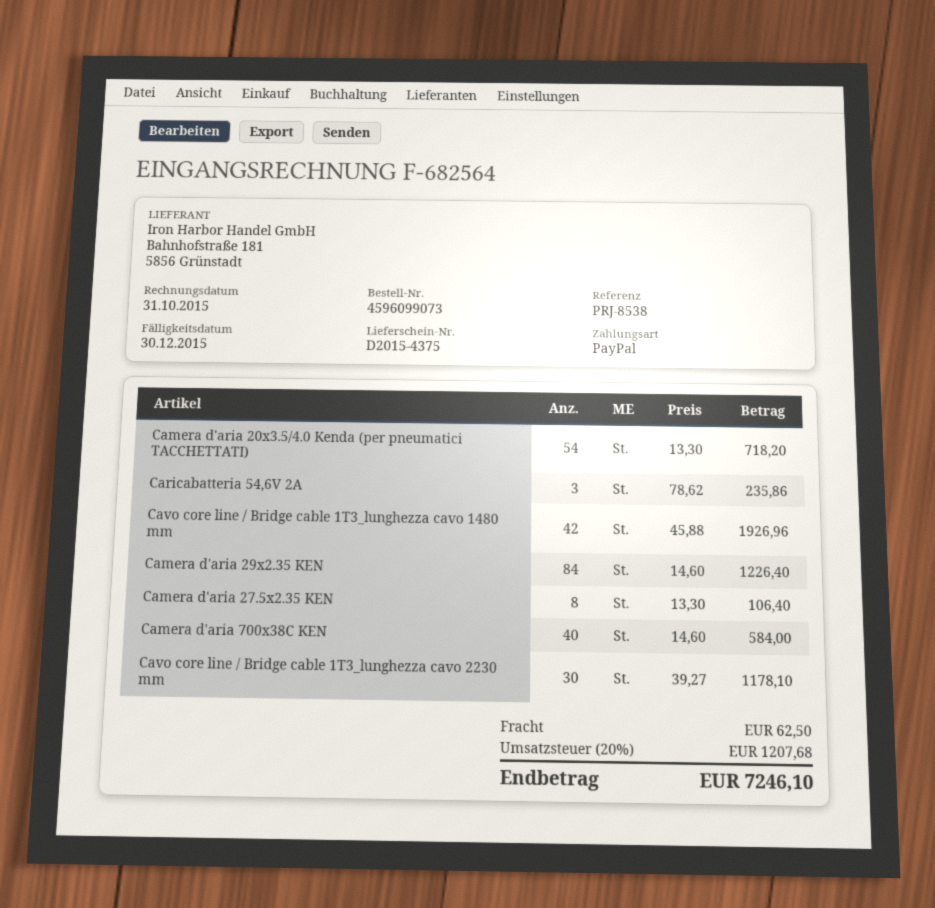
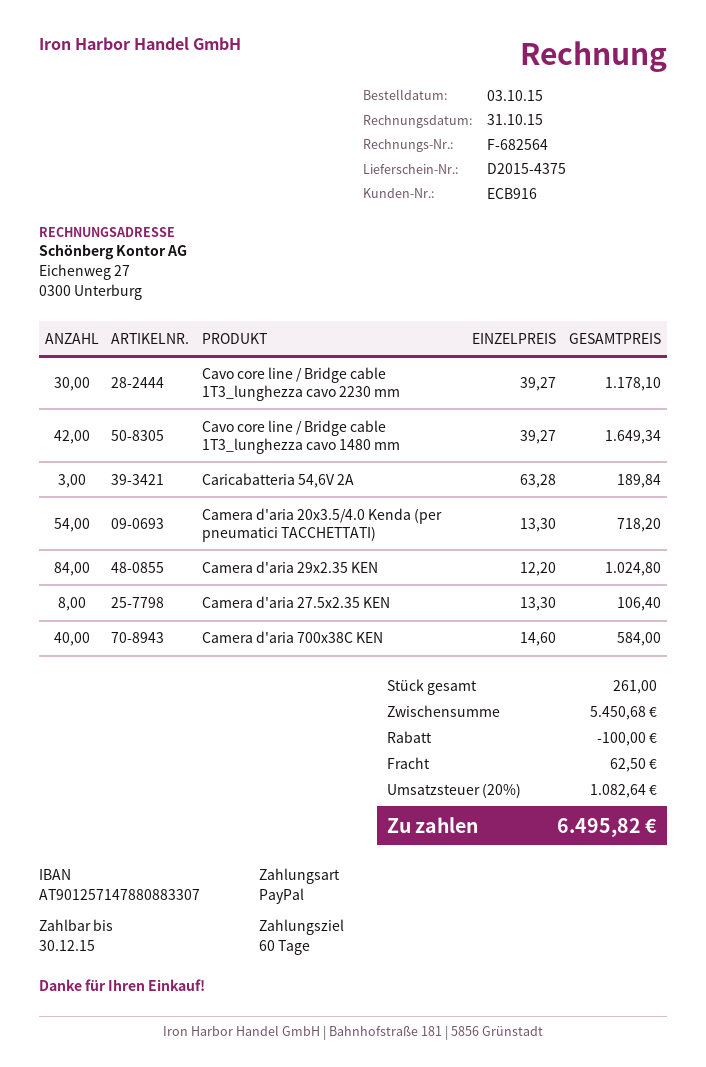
Caricabatteria 54,6V 2A: 3 x 78.62 = 235.86 -> 3 x 63.28 = 189.84
Cavo core line / Bridge cable 1T3_lunghezza cavo 1480 mm: 42 x 45.88 = 1926.96 -> 42 x 39.27 = 1649.34
Camera d'aria 29x2.35 KEN: 84 x 14.60 = 1226.40 -> 84 x 12.20 = 1024.80
discount: none -> 100.00
tax: 20% = 1207.68 -> 20% = 1082.64
total: 7246.10 -> 6495.82

